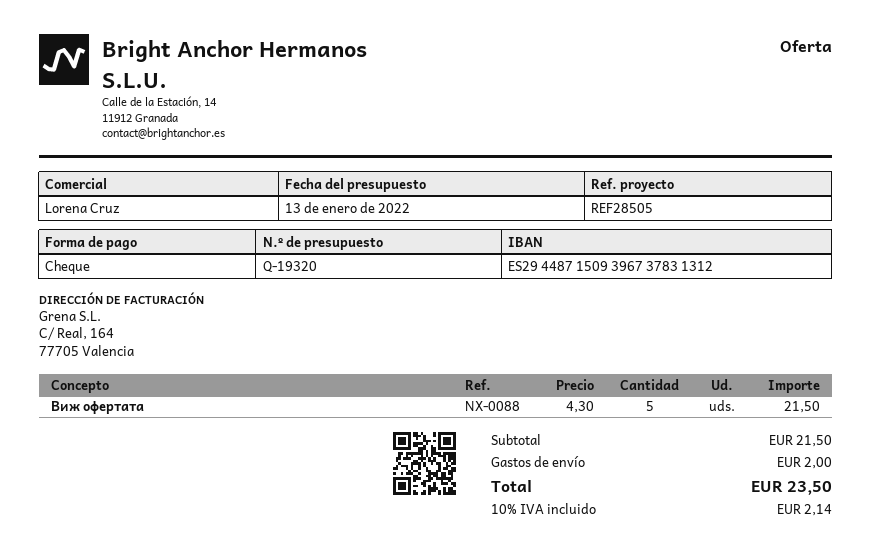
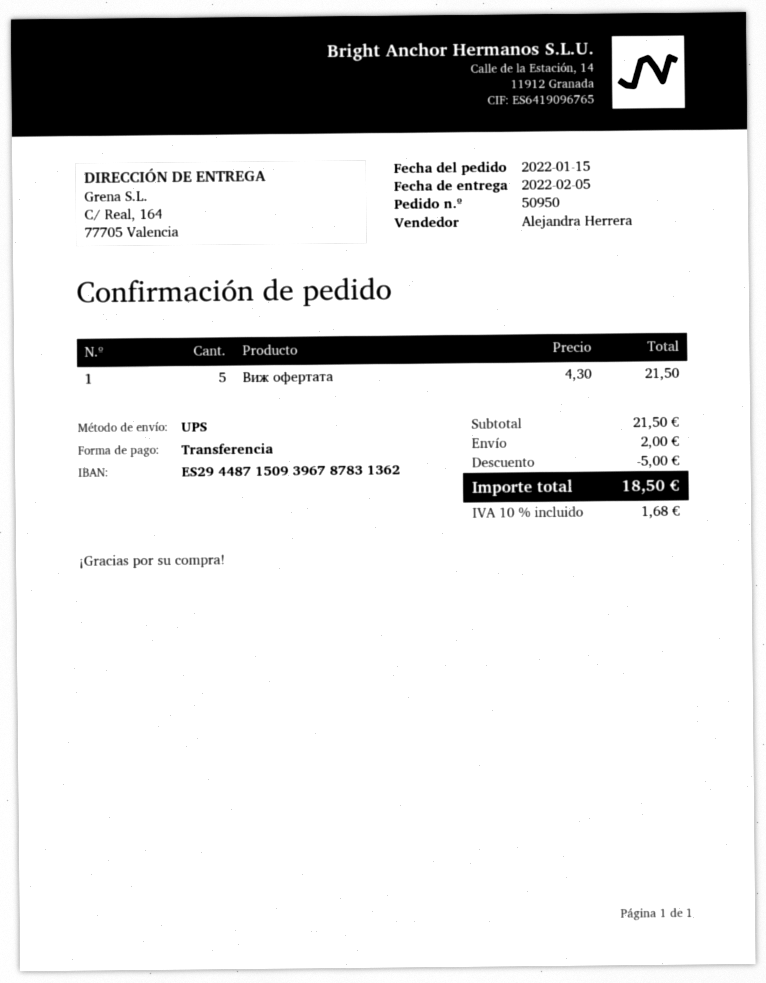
sales rep: Lorena Cruz -> Alejandra Herrera
payment method: cheque -> bank transfer
bank account: ES2944871509396737831312 -> ES2944871509396787831362
discount: none -> 5.00
tax: 10% = 2.14 -> 10% = 1.68
total: 23.50 -> 18.50

